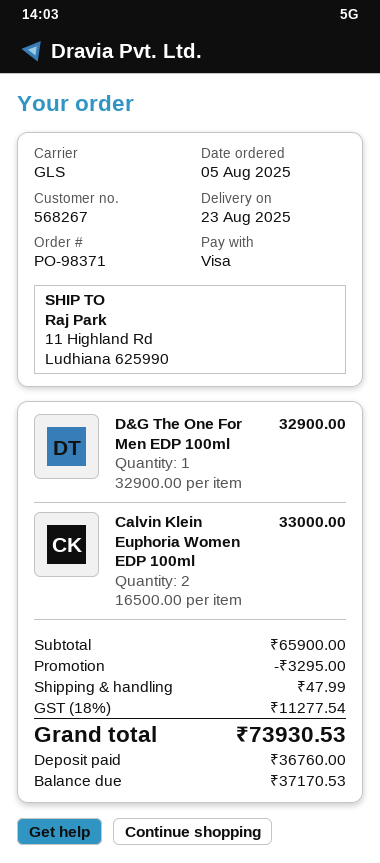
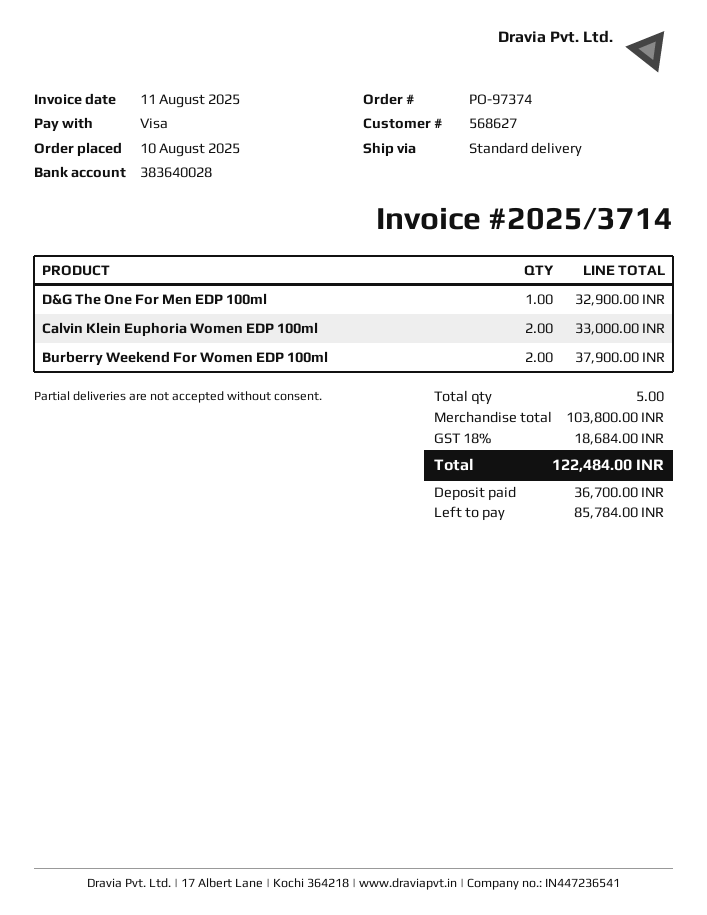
order number: PO-98371 -> PO-97374
order date: 2025-08-05 -> 2025-08-10
customer number: 568267 -> 568627
shipping method: GLS -> standard
Burberry Weekend For Women EDP 100ml: none -> 2 for 37900.00
subtotal: 65900.00 -> 103800.00
discount: 3295.00 -> none
shipping: 47.99 -> none
tax: 18% = 11277.54 -> 18% = 18684.00
total: 73930.53 -> 122484.00
deposit: 36760.00 -> 36700.00
balance: 37170.53 -> 85784.00

